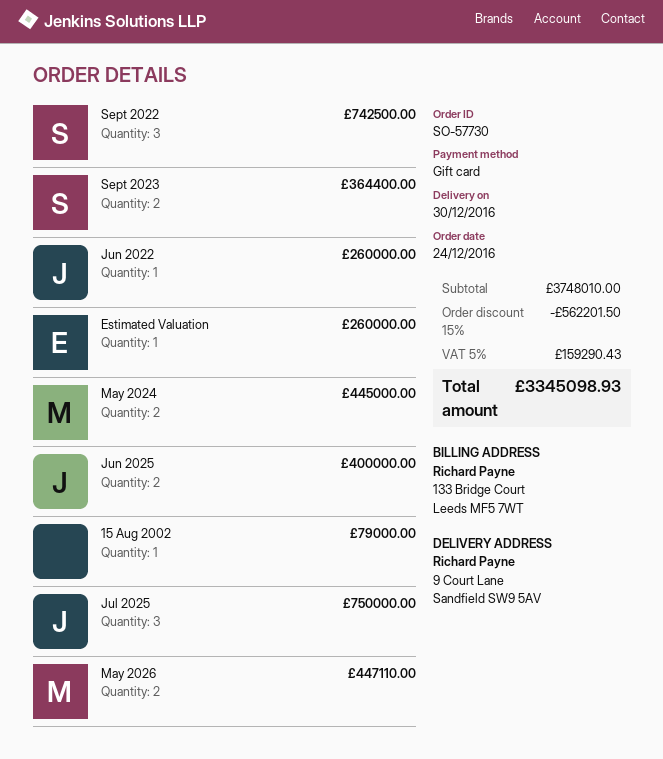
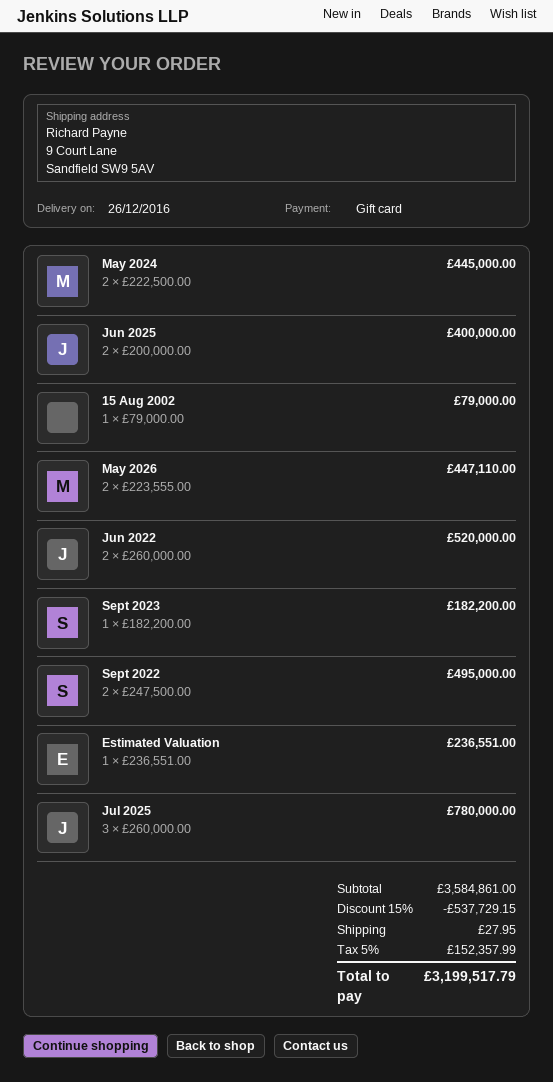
delivery date: 2016-12-30 -> 2016-12-26
Sept 2022: 3 for 742500.00 -> 2 for 495000.00
Sept 2023: 2 for 364400.00 -> 1 for 182200.00
Jun 2022: 1 for 260000.00 -> 2 for 520000.00
Estimated Valuation: 1 for 260000.00 -> 1 for 236551.00
Jul 2025: 3 for 750000.00 -> 3 for 780000.00
subtotal: 3748010.00 -> 3584861.00
discount: 15% = 562201.50 -> 15% = 537729.15
shipping: none -> 27.95
tax: 5% = 159290.43 -> 5% = 152357.99
total: 3345098.93 -> 3199517.79

